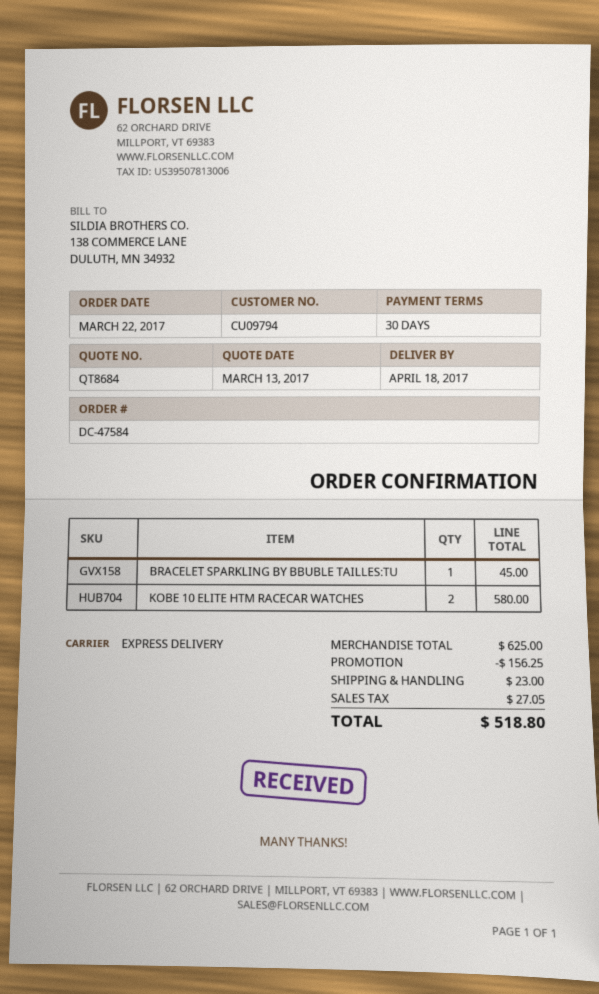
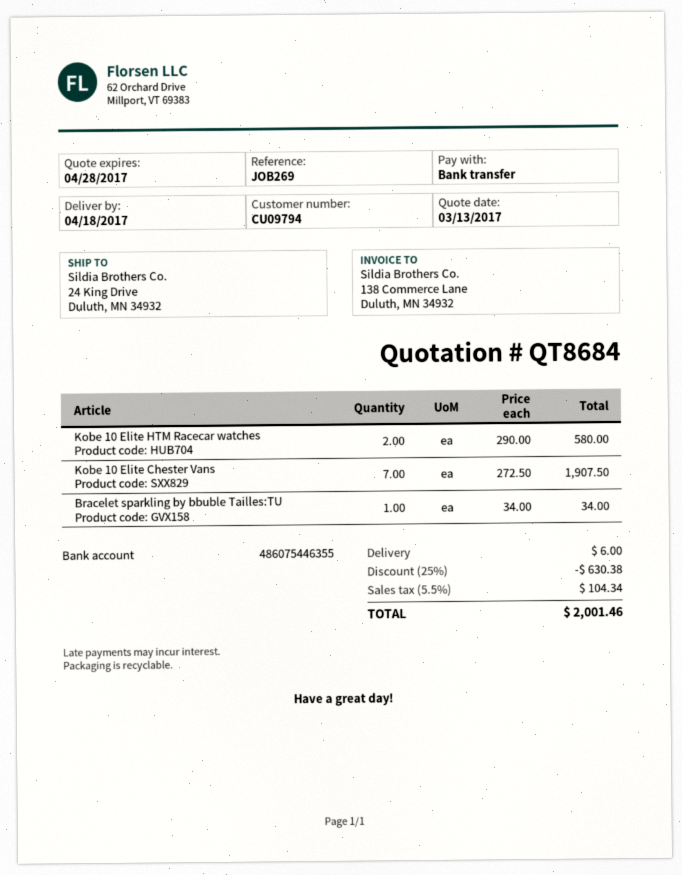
BRACELET SPARKLING BY BBUBLE TAILLES:TU: 1 for 45.00 -> 1 for 34.00
Kobe 10 Elite Chester Vans: none -> 7 for 1907.50
discount: 156.25 -> 630.38
shipping: 23.00 -> 6.00
tax: 27.05 -> 104.34
total: 518.80 -> 2001.46

